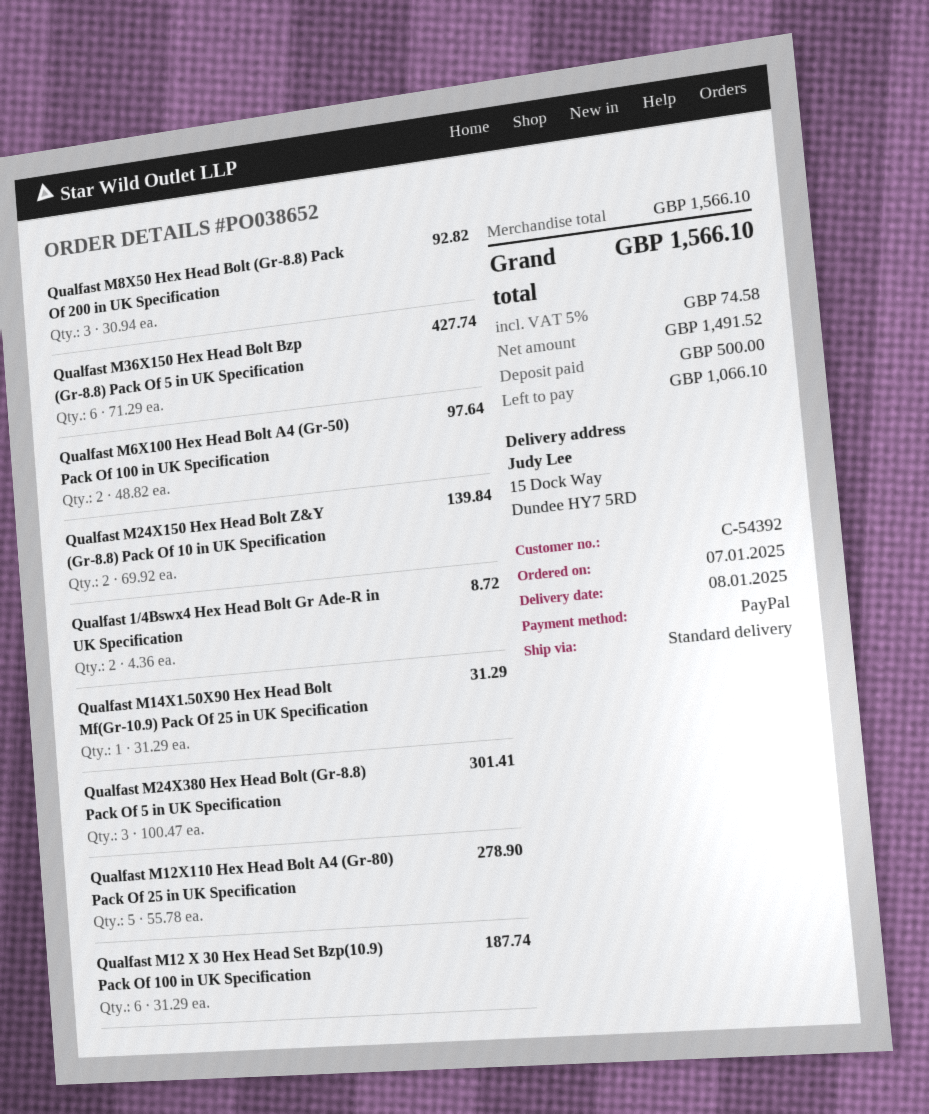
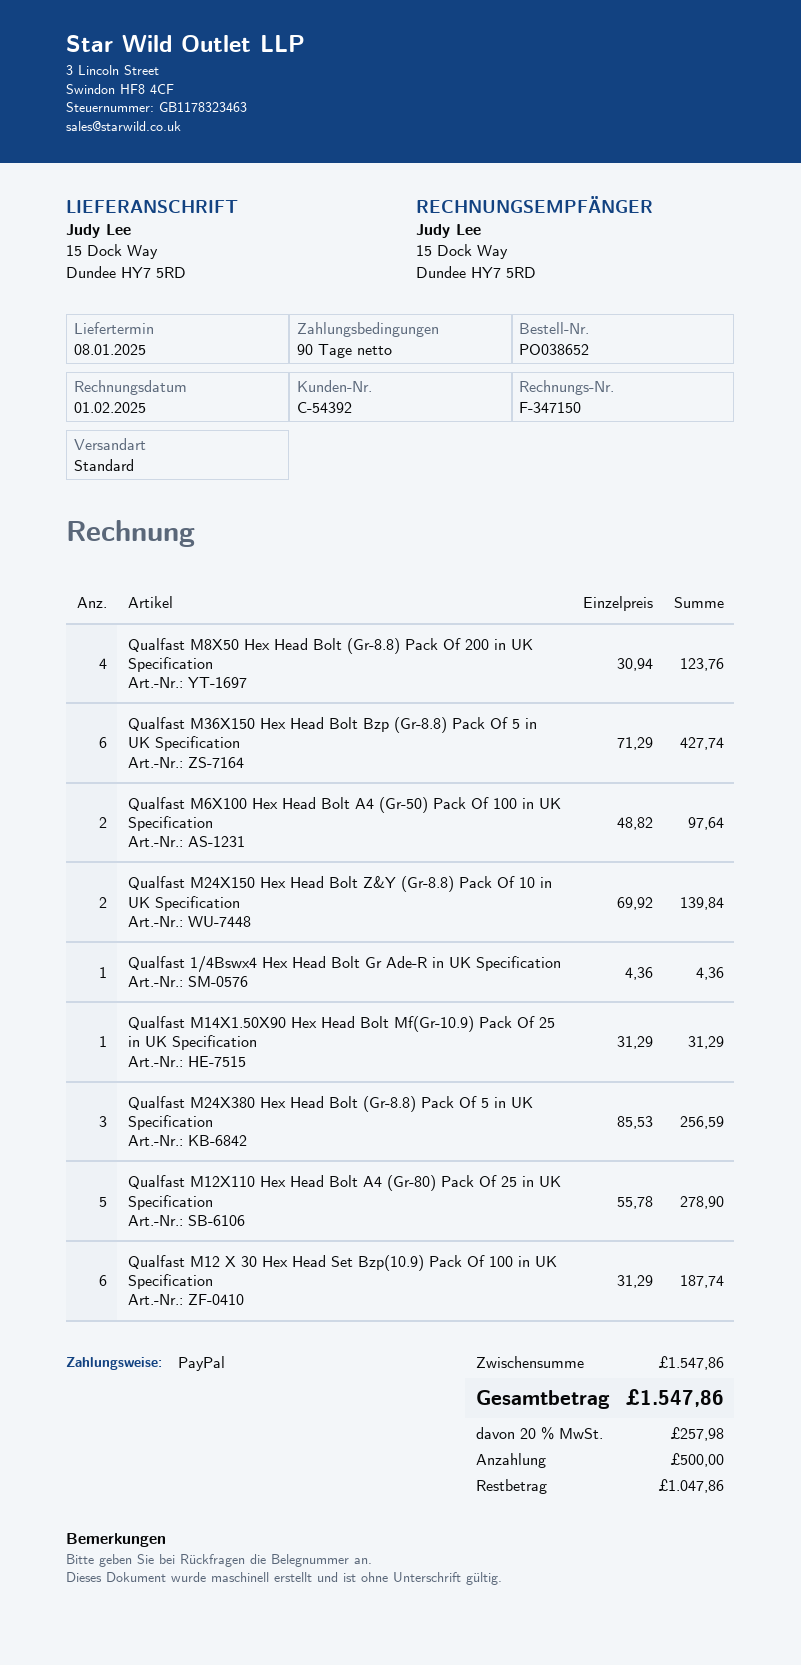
Qualfast M8X50 Hex Head Bolt (Gr-8.8) Pack Of 200 in UK Specification: 3 x 30.94 = 92.82 -> 4 x 30.94 = 123.76
Qualfast 1/4Bswx4 Hex Head Bolt Gr Ade-R in UK Specification: 2 x 4.36 = 8.72 -> 1 x 4.36 = 4.36
Qualfast M24X380 Hex Head Bolt (Gr-8.8) Pack Of 5 in UK Specification: 3 x 100.47 = 301.41 -> 3 x 85.53 = 256.59
subtotal: 1566.10 -> 1547.86
tax: 5% = 74.58 -> 20% = 257.98
total: 1566.10 -> 1547.86
balance: 1066.10 -> 1047.86

